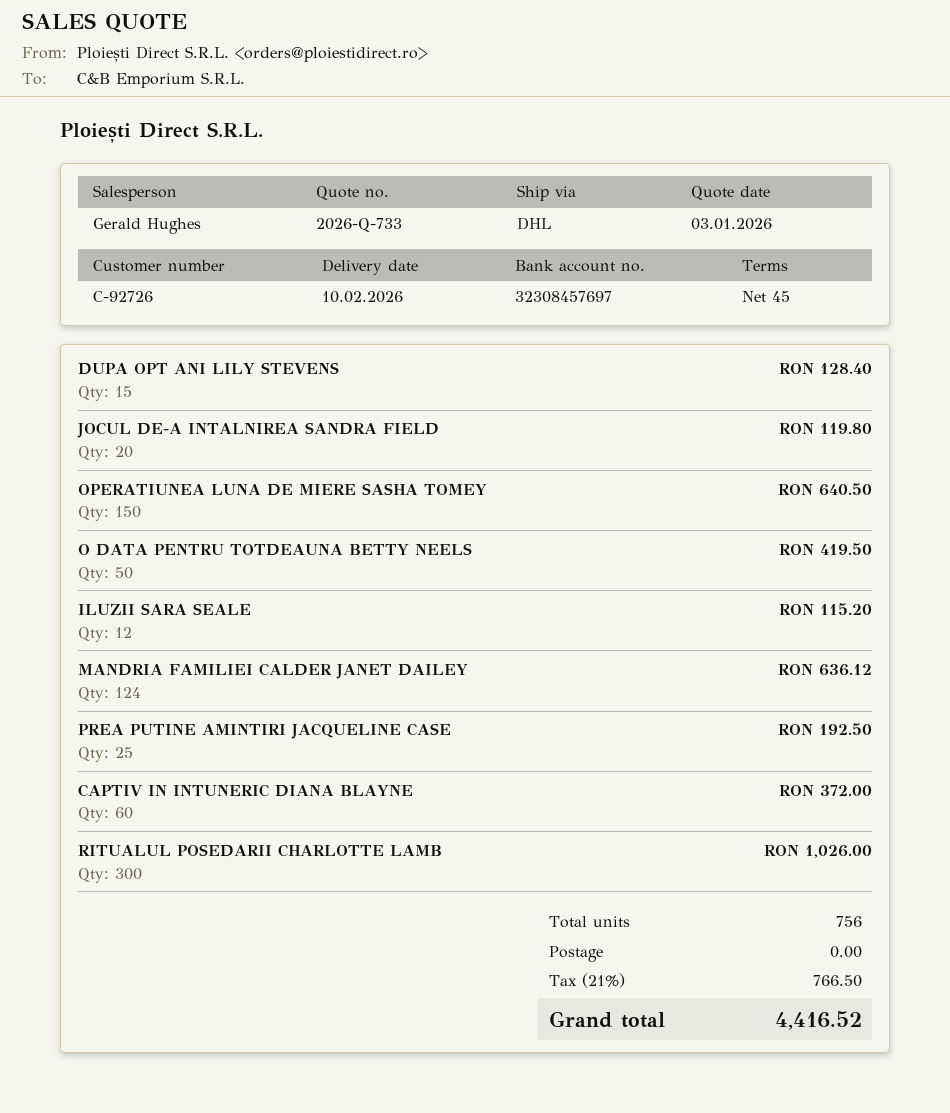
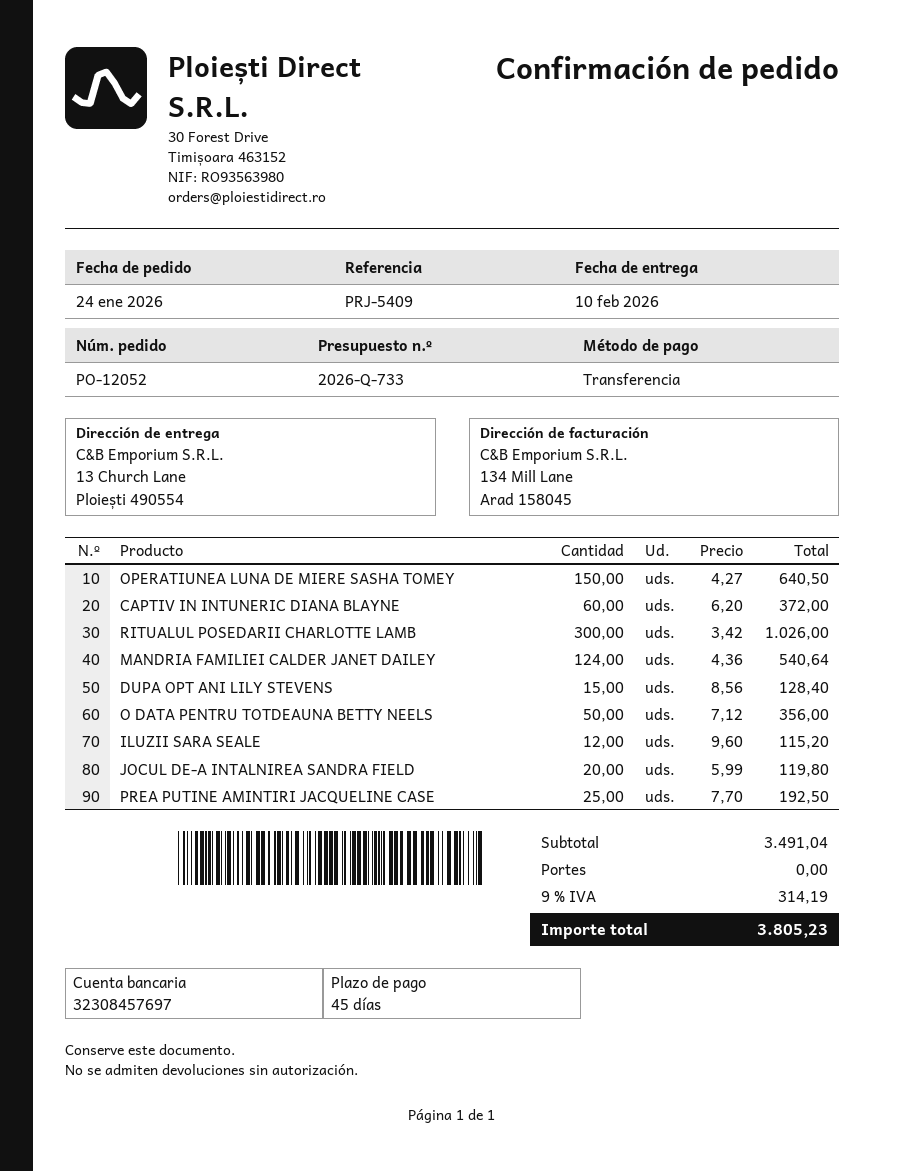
O DATA PENTRU TOTDEAUNA BETTY NEELS: 50 for 419.50 -> 50 for 356.00
MANDRIA FAMILIEI CALDER JANET DAILEY: 124 for 636.12 -> 124 for 540.64
tax: 21% = 766.50 -> 9% = 314.19
total: 4416.52 -> 3805.23

